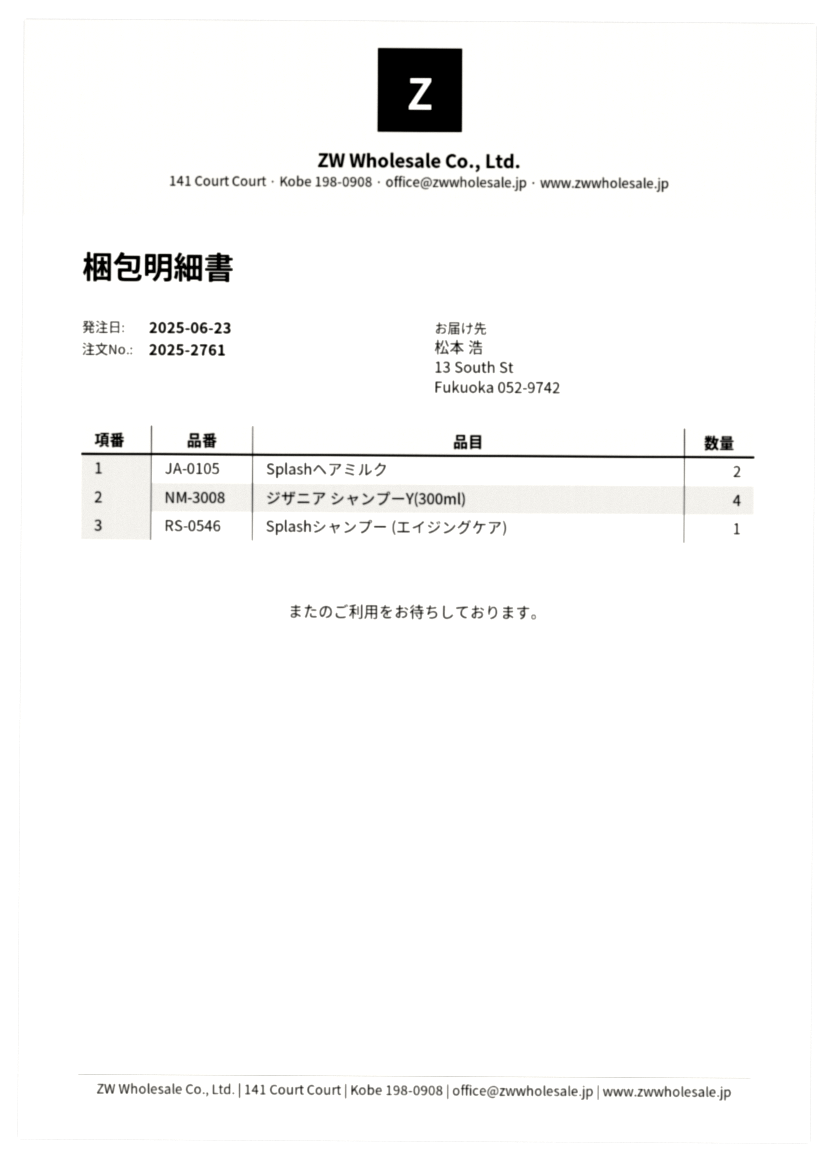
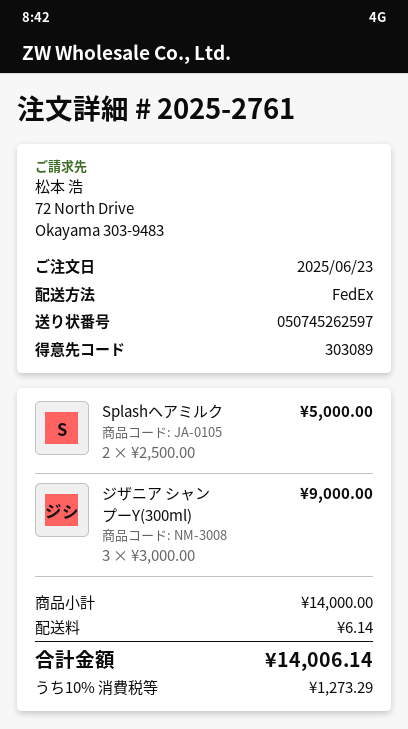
ジザニア シャンプーY(300ml): 4 -> 3
Splashシャンプー (エイジングケア): 1 -> none

